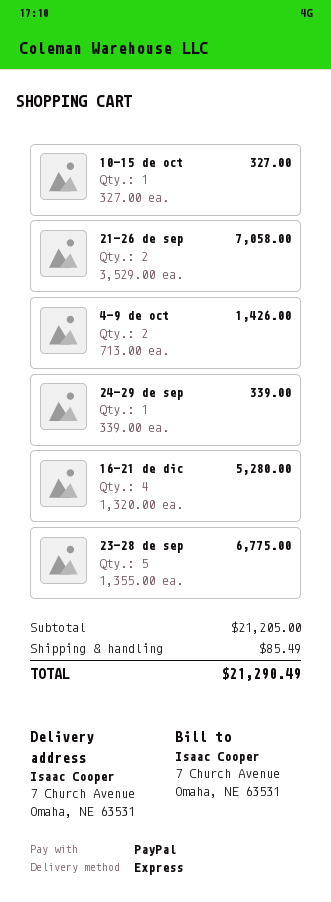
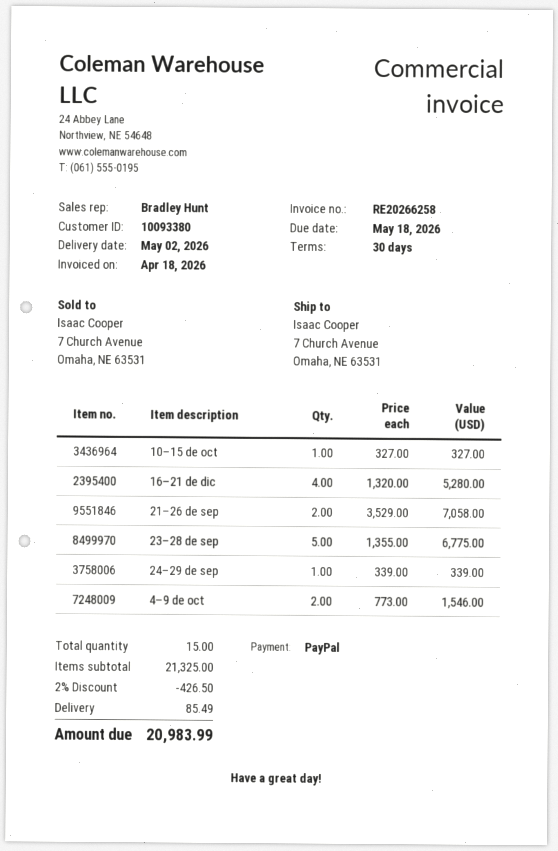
4–9 de oct: 2 x 713.00 = 1426.00 -> 2 x 773.00 = 1546.00
subtotal: 21205.00 -> 21325.00
discount: none -> 2% = 426.50
total: 21290.49 -> 20983.99

